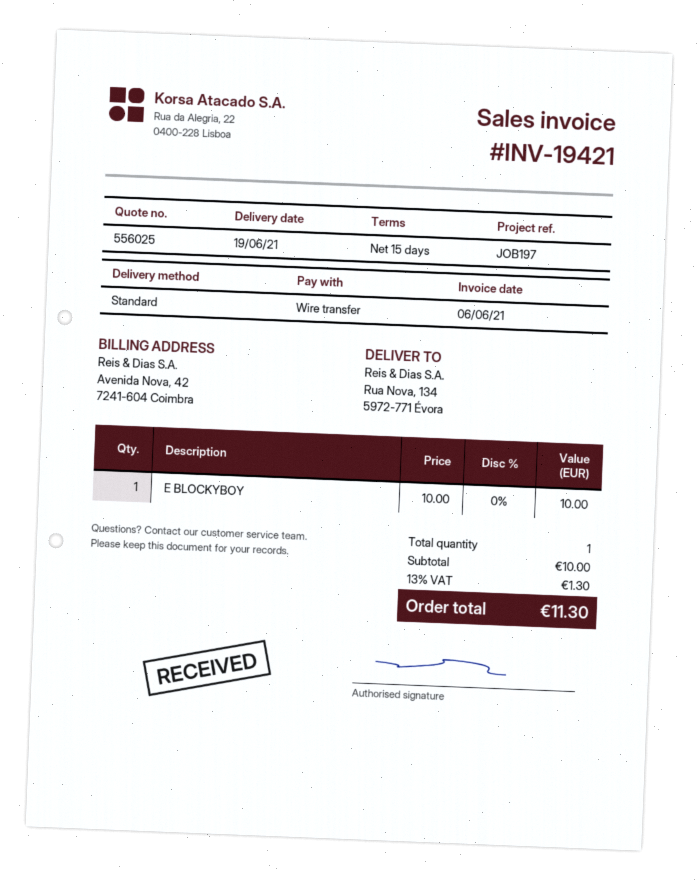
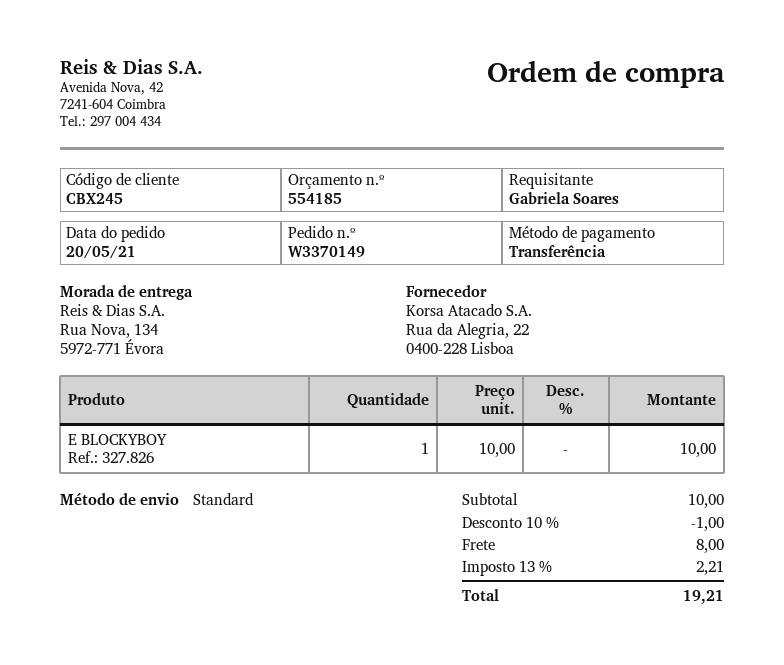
quote number: 556025 -> 554185
discount: none -> 10% = 1.00
shipping: none -> 8.00
tax: 13% = 1.30 -> 13% = 2.21
total: 11.30 -> 19.21

